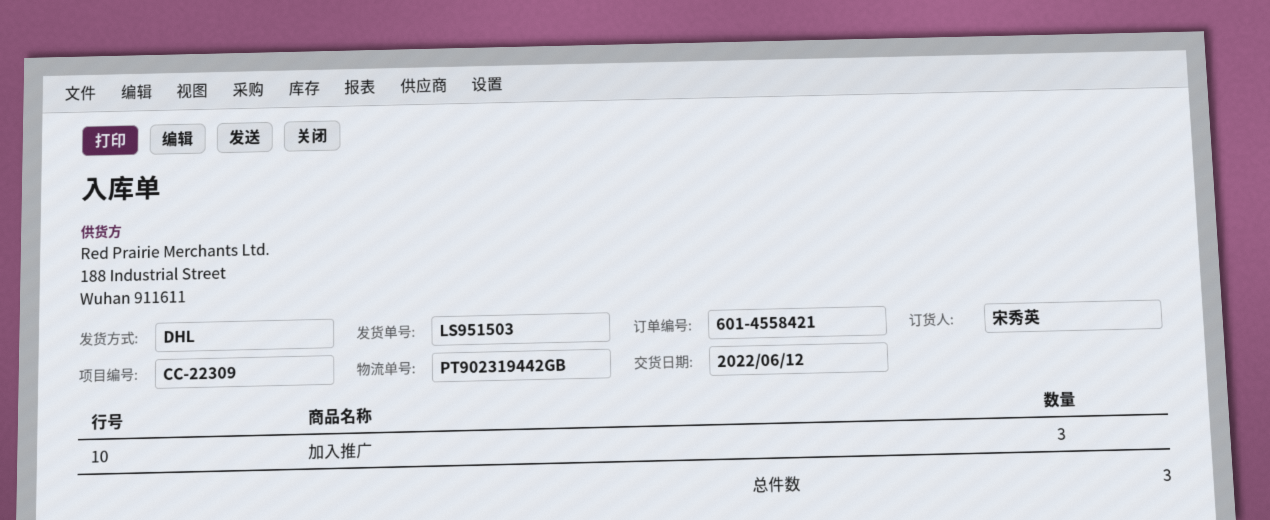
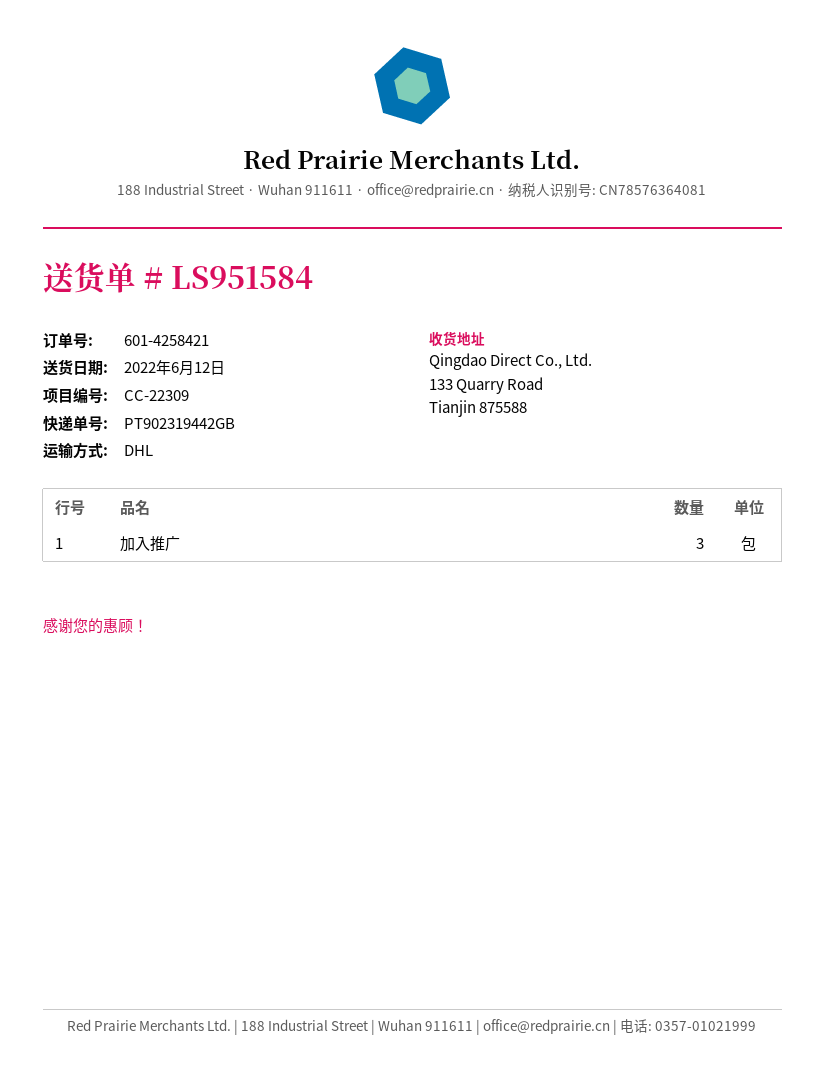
order number: 601-4558421 -> 601-4258421
delivery note number: LS951503 -> LS951584

